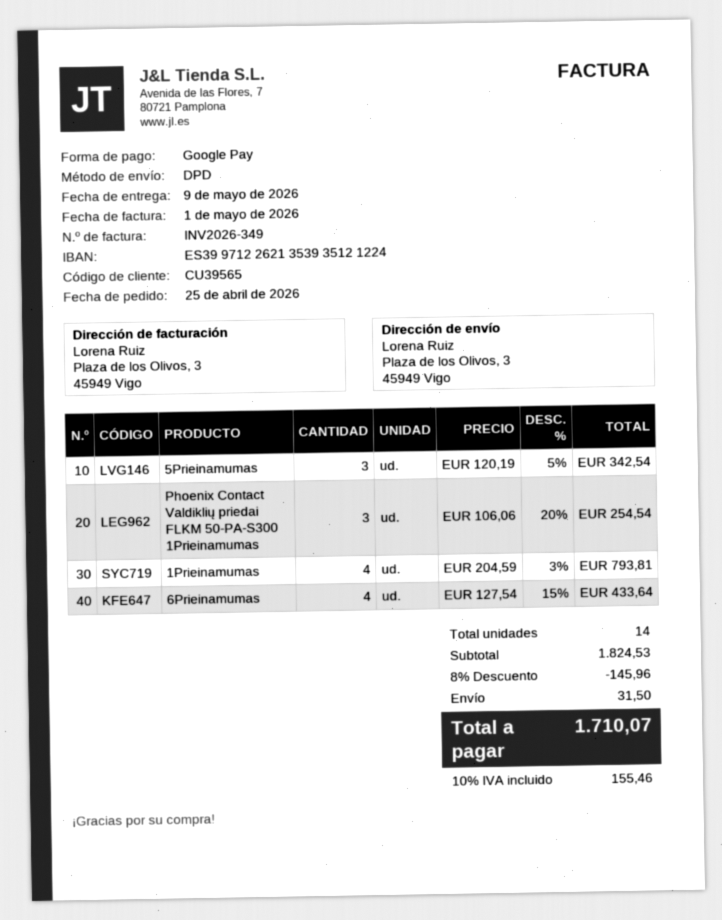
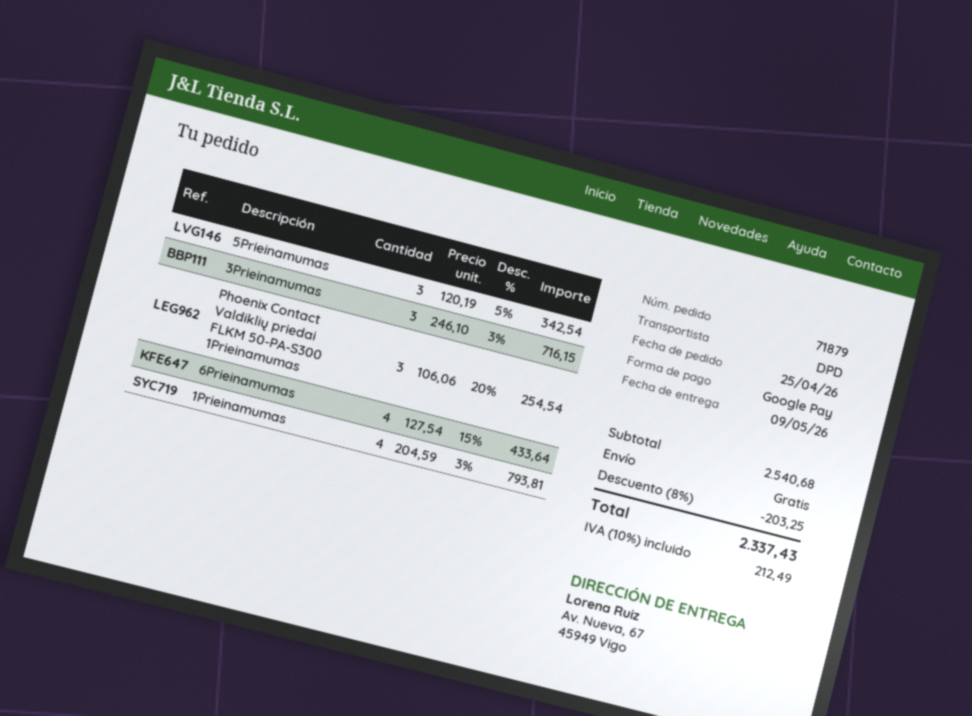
ship to: Plaza de los Olivos, 3, 45949 Vigo -> Av. Nueva, 67, 45949 Vigo
3Prieinamumas: none -> 3 x 246.10 - 3% = 716.15
subtotal: 1824.53 -> 2540.68
discount: 8% = 145.96 -> 8% = 203.25
shipping: 31.50 -> 0.00
tax: 10% = 155.46 -> 10% = 212.49
total: 1710.07 -> 2337.43

